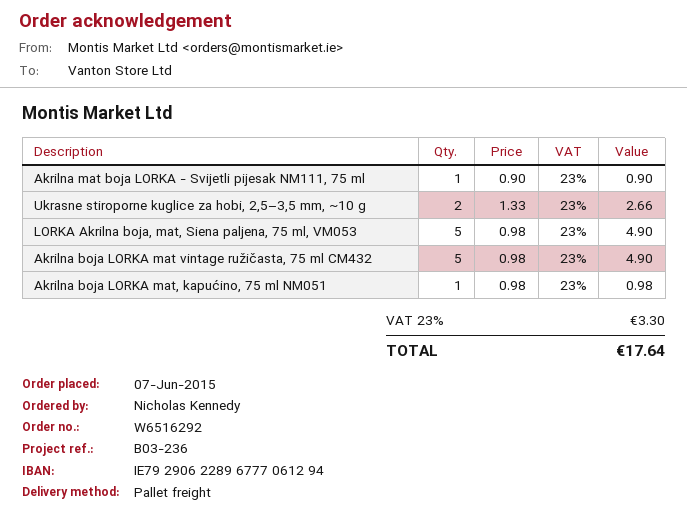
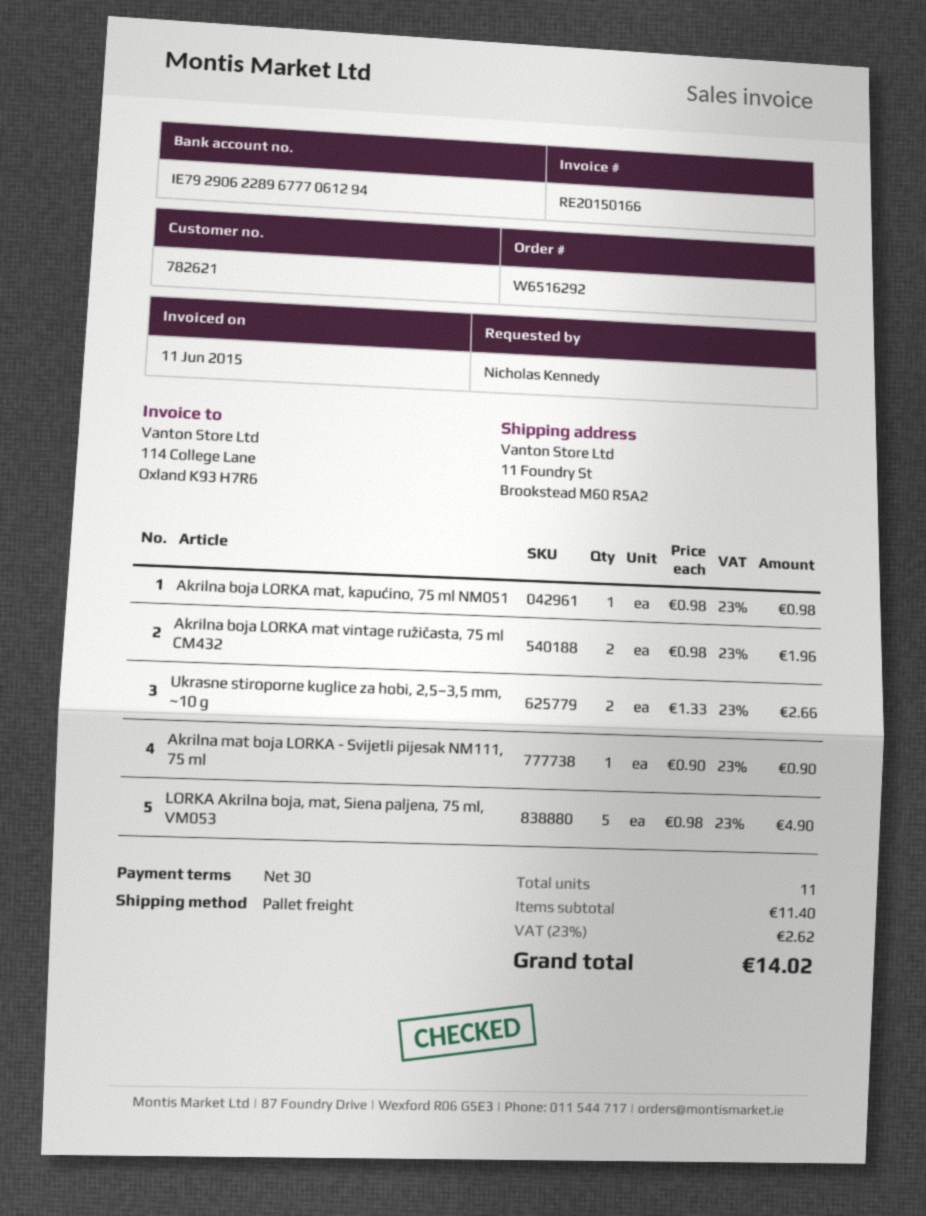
Akrilna boja LORKA mat vintage ružičasta, 75 ml CM432: 5 x 0.98 = 4.90 -> 2 x 0.98 = 1.96
tax: 23% = 3.30 -> 23% = 2.62
total: 17.64 -> 14.02

